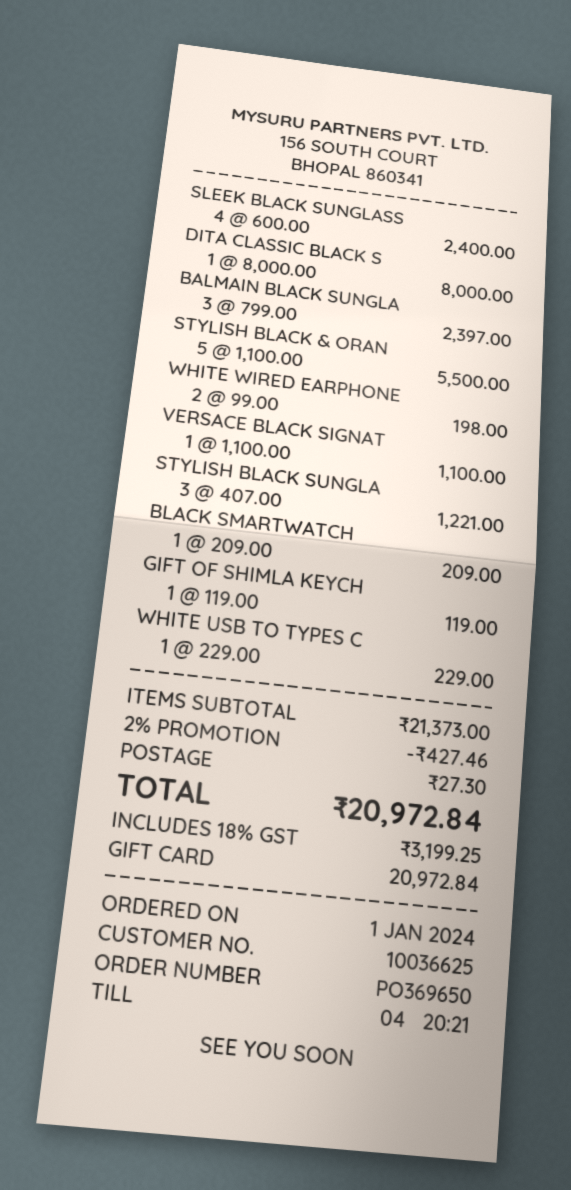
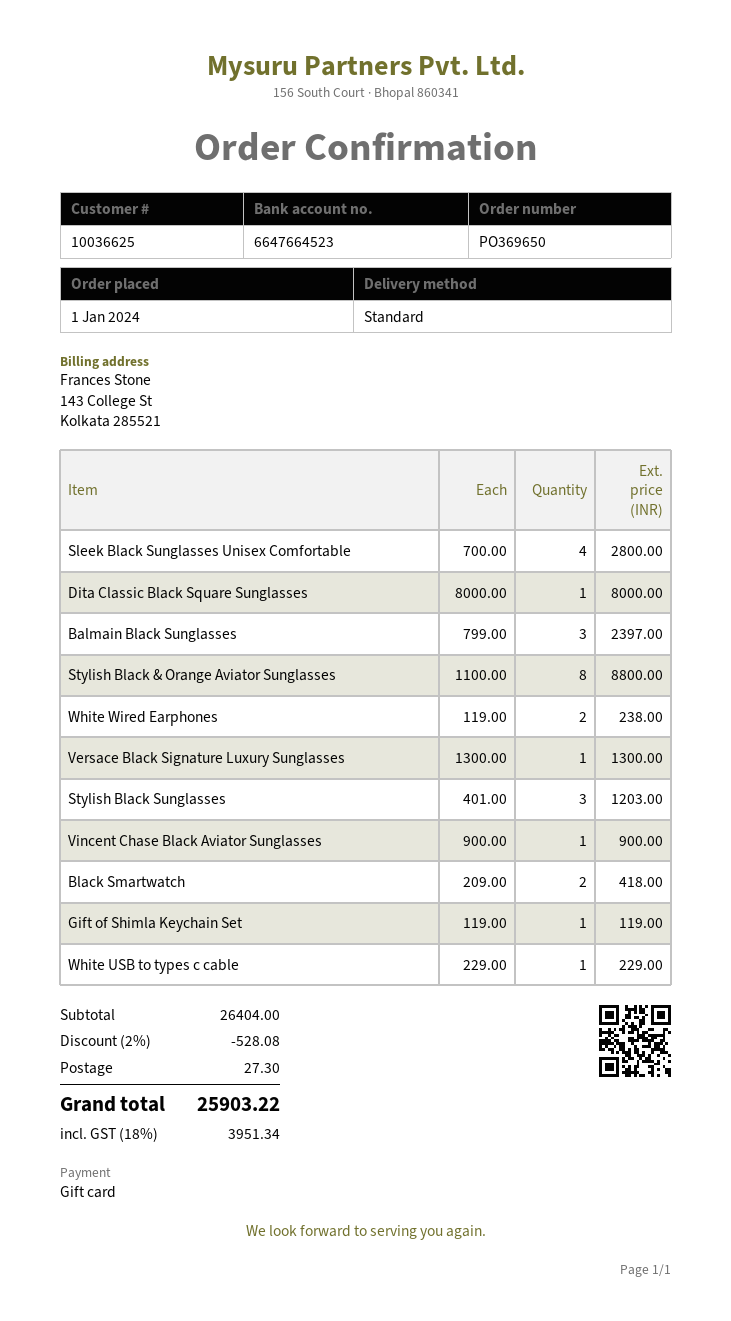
SLEEK BLACK SUNGLASS: 4 x 600.00 = 2400.00 -> 4 x 700.00 = 2800.00
STYLISH BLACK & ORAN: 5 x 1100.00 = 5500.00 -> 8 x 1100.00 = 8800.00
WHITE WIRED EARPHONE: 2 x 99.00 = 198.00 -> 2 x 119.00 = 238.00
VERSACE BLACK SIGNAT: 1 x 1100.00 = 1100.00 -> 1 x 1300.00 = 1300.00
STYLISH BLACK SUNGLA: 3 x 407.00 = 1221.00 -> 3 x 401.00 = 1203.00
BLACK SMARTWATCH: 1 x 209.00 = 209.00 -> 2 x 209.00 = 418.00
Vincent Chase Black Aviator Sunglasses: none -> 1 x 900.00 = 900.00
subtotal: 21373.00 -> 26404.00
discount: 2% = 427.46 -> 2% = 528.08
tax: 18% = 3199.25 -> 18% = 3951.34
total: 20972.84 -> 25903.22

